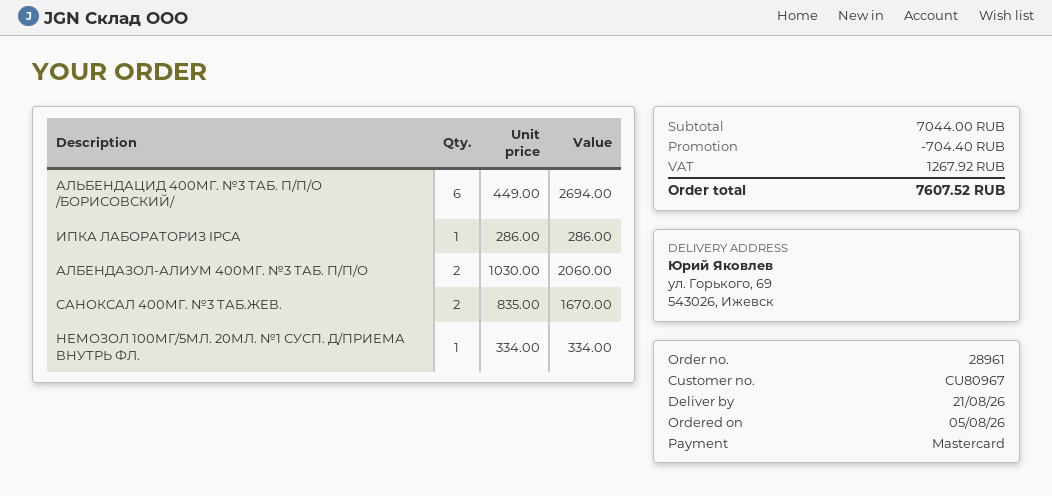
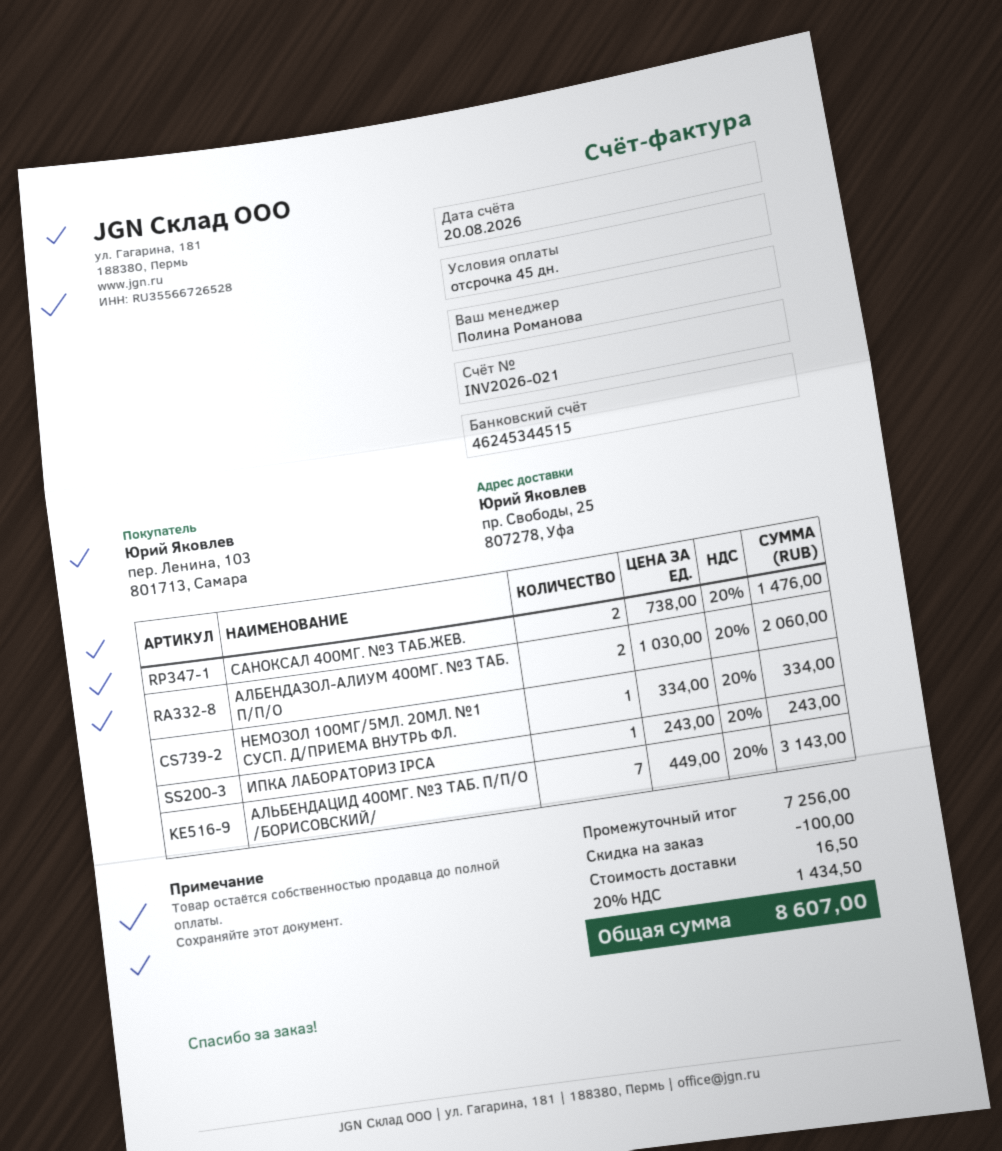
ship to: ул. Горького, 69, 543026, Ижевск -> пр. Свободы, 25, 807278, Уфа
АЛЬБЕНДАЦИД 400МГ. №3 ТАБ. П/П/О /БОРИСОВСКИЙ/: 6 x 449.00 = 2694.00 -> 7 x 449.00 = 3143.00
ИПКА ЛАБОРАТОРИЗ IPCA: 1 x 286.00 = 286.00 -> 1 x 243.00 = 243.00
САНОКСАЛ 400МГ. №3 ТАБ.ЖЕВ.: 2 x 835.00 = 1670.00 -> 2 x 738.00 = 1476.00
subtotal: 7044.00 -> 7256.00
discount: 704.40 -> 100.00
shipping: none -> 16.50
tax: 1267.92 -> 1434.50
total: 7607.52 -> 8607.00

